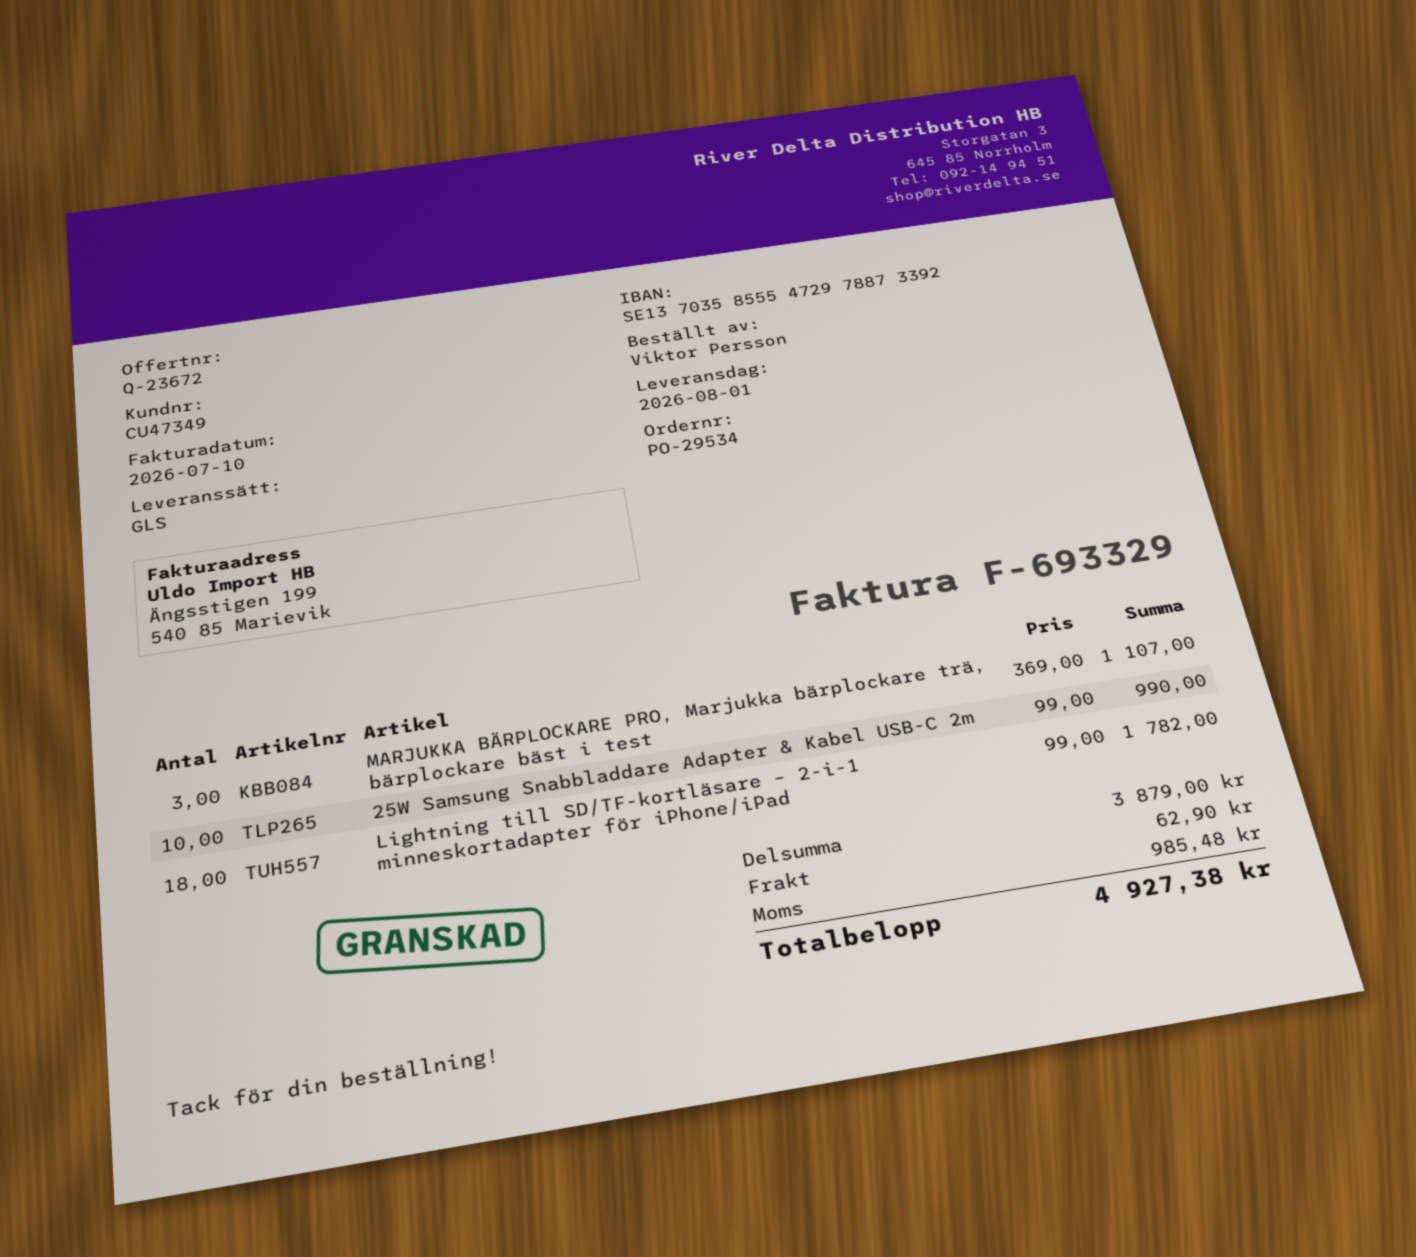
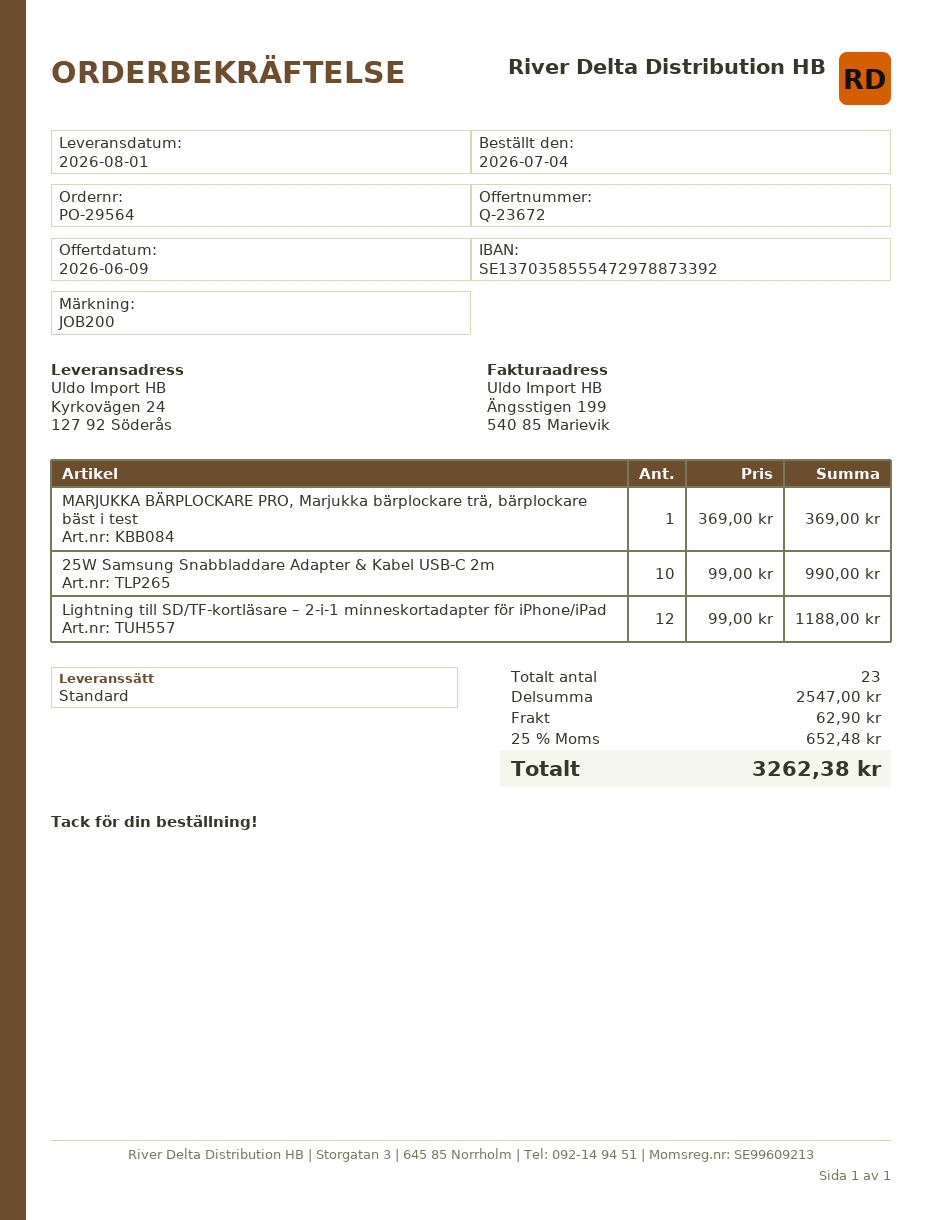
order number: PO-29534 -> PO-29564
shipping method: GLS -> standard
MARJUKKA BÄRPLOCKARE PRO, Marjukka bärplockare trä, bärplockare bäst i test: 3 x 369.00 = 1107.00 -> 1 x 369.00 = 369.00
Lightning till SD/TF-kortläsare – 2-i-1 minneskortadapter för iPhone/iPad: 18 x 99.00 = 1782.00 -> 12 x 99.00 = 1188.00
subtotal: 3879.00 -> 2547.00
tax: 985.48 -> 652.48
total: 4927.38 -> 3262.38

